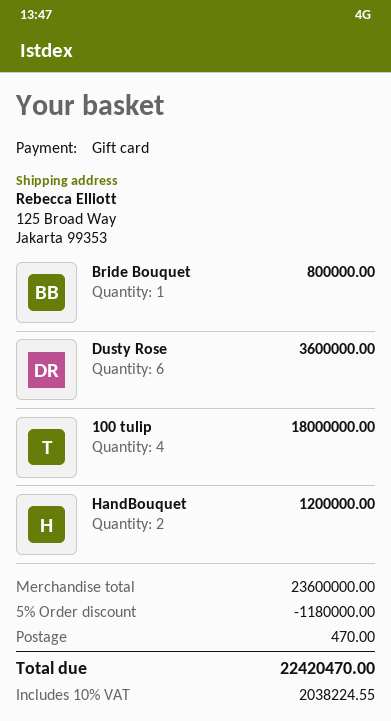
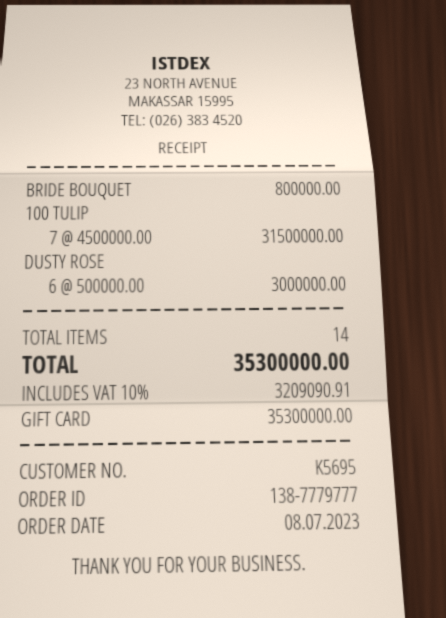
Dusty Rose: 6 for 3600000.00 -> 6 for 3000000.00
100 tulip: 4 for 18000000.00 -> 7 for 31500000.00
HandBouquet: 2 for 1200000.00 -> none
discount: 5% = 1180000.00 -> none
shipping: 470.00 -> none
tax: 10% = 2038224.55 -> 10% = 3209090.91
total: 22420470.00 -> 35300000.00

